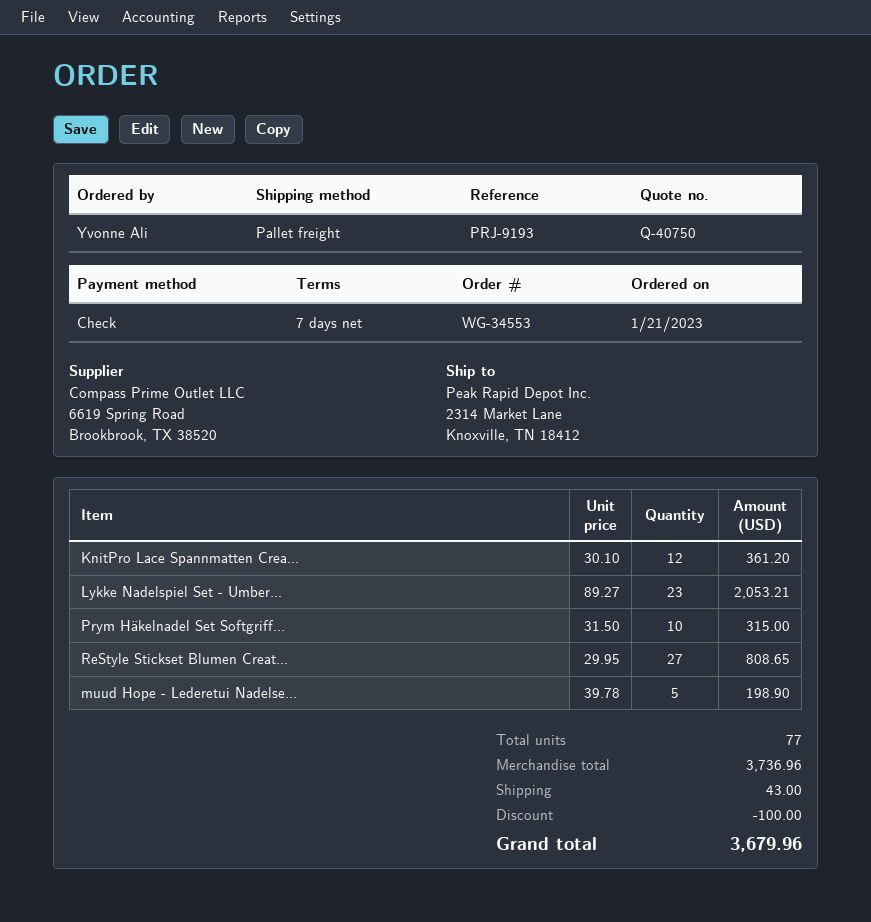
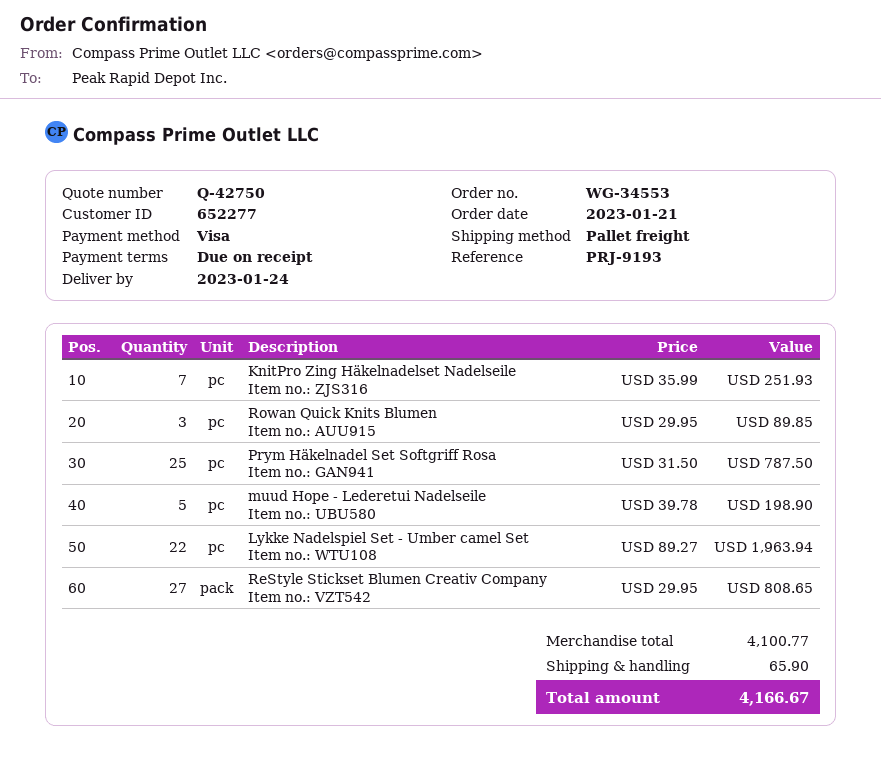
quote number: Q-40750 -> Q-42750
payment terms: 7 days -> on receipt
payment method: cheque -> Visa
KnitPro Lace Spannmatten Crea...: 12 x 30.10 = 361.20 -> none
Lykke Nadelspiel Set - Umber...: 23 x 89.27 = 2053.21 -> 22 x 89.27 = 1963.94
Prym Häkelnadel Set Softgriff...: 10 x 31.50 = 315.00 -> 25 x 31.50 = 787.50
KnitPro Zing Häkelnadelset Nadelseile: none -> 7 x 35.99 = 251.93
Rowan Quick Knits Blumen: none -> 3 x 29.95 = 89.85
subtotal: 3736.96 -> 4100.77
discount: 100.00 -> none
shipping: 43.00 -> 65.90
total: 3679.96 -> 4166.67

